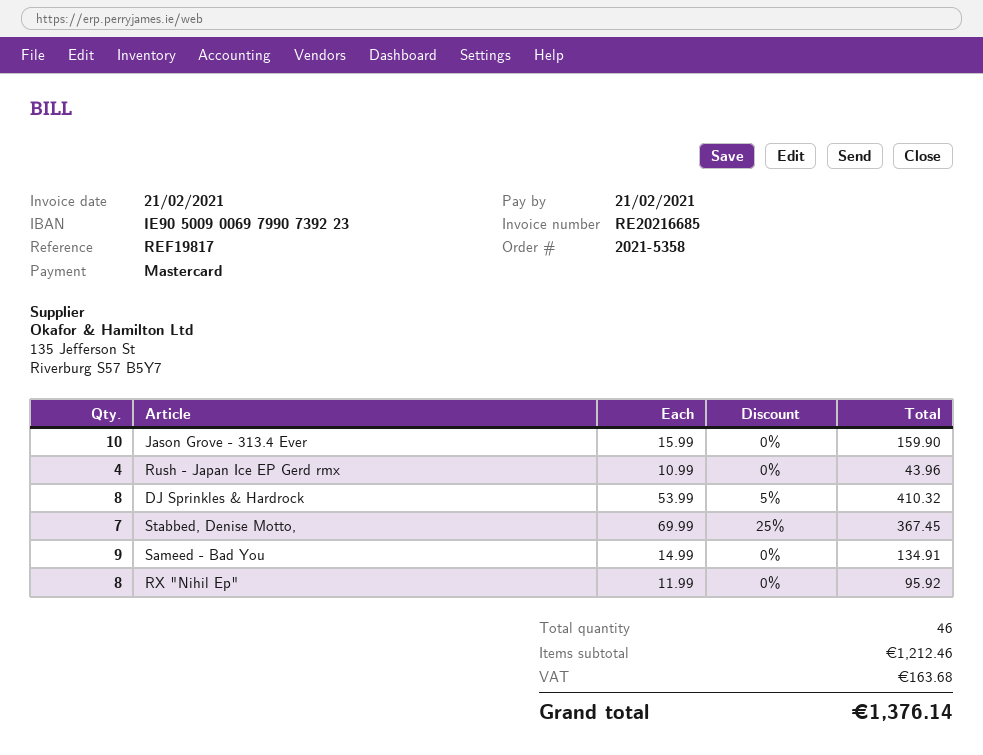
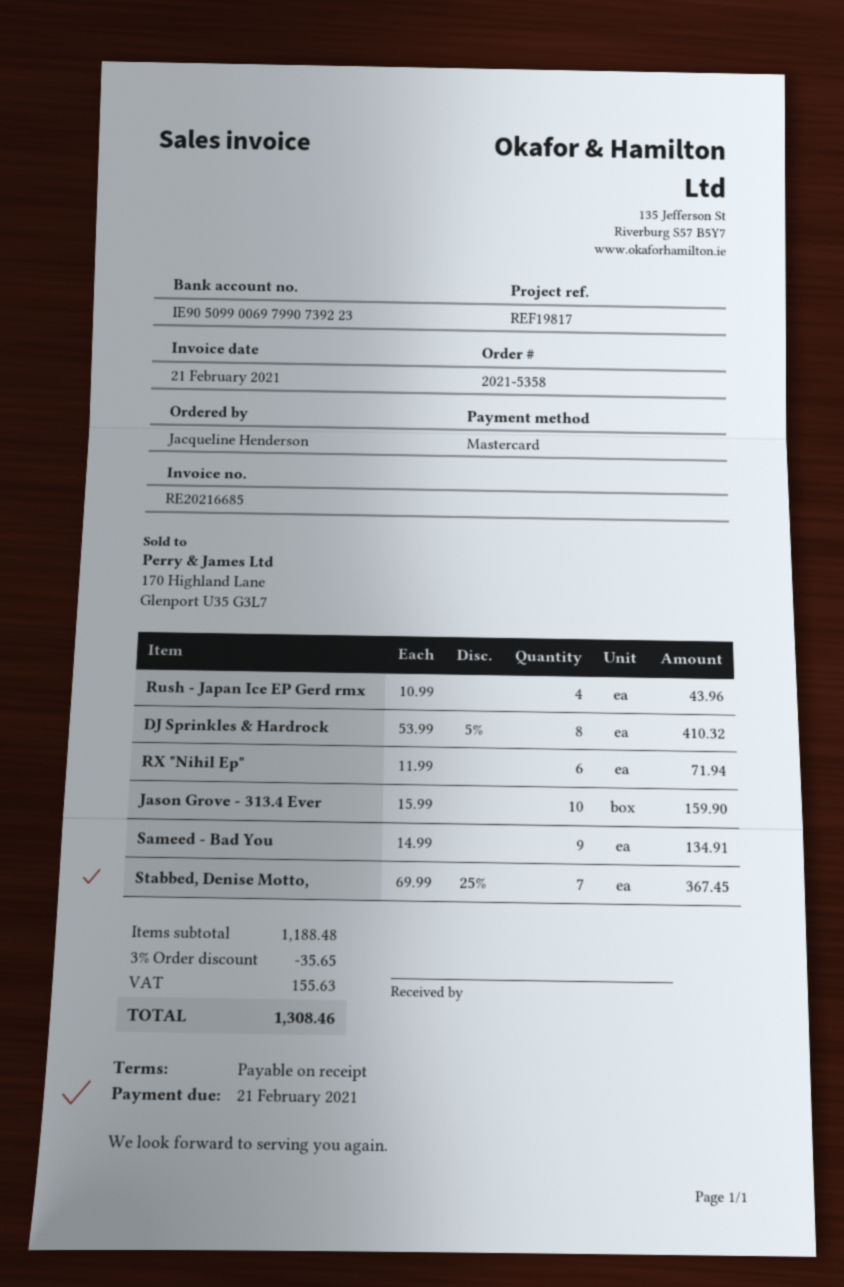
bank account: IE90500900697990739223 -> IE90509900697990739223
RX "Nihil Ep": 8 x 11.99 = 95.92 -> 6 x 11.99 = 71.94
subtotal: 1212.46 -> 1188.48
discount: none -> 3% = 35.65
tax: 163.68 -> 155.63
total: 1376.14 -> 1308.46

